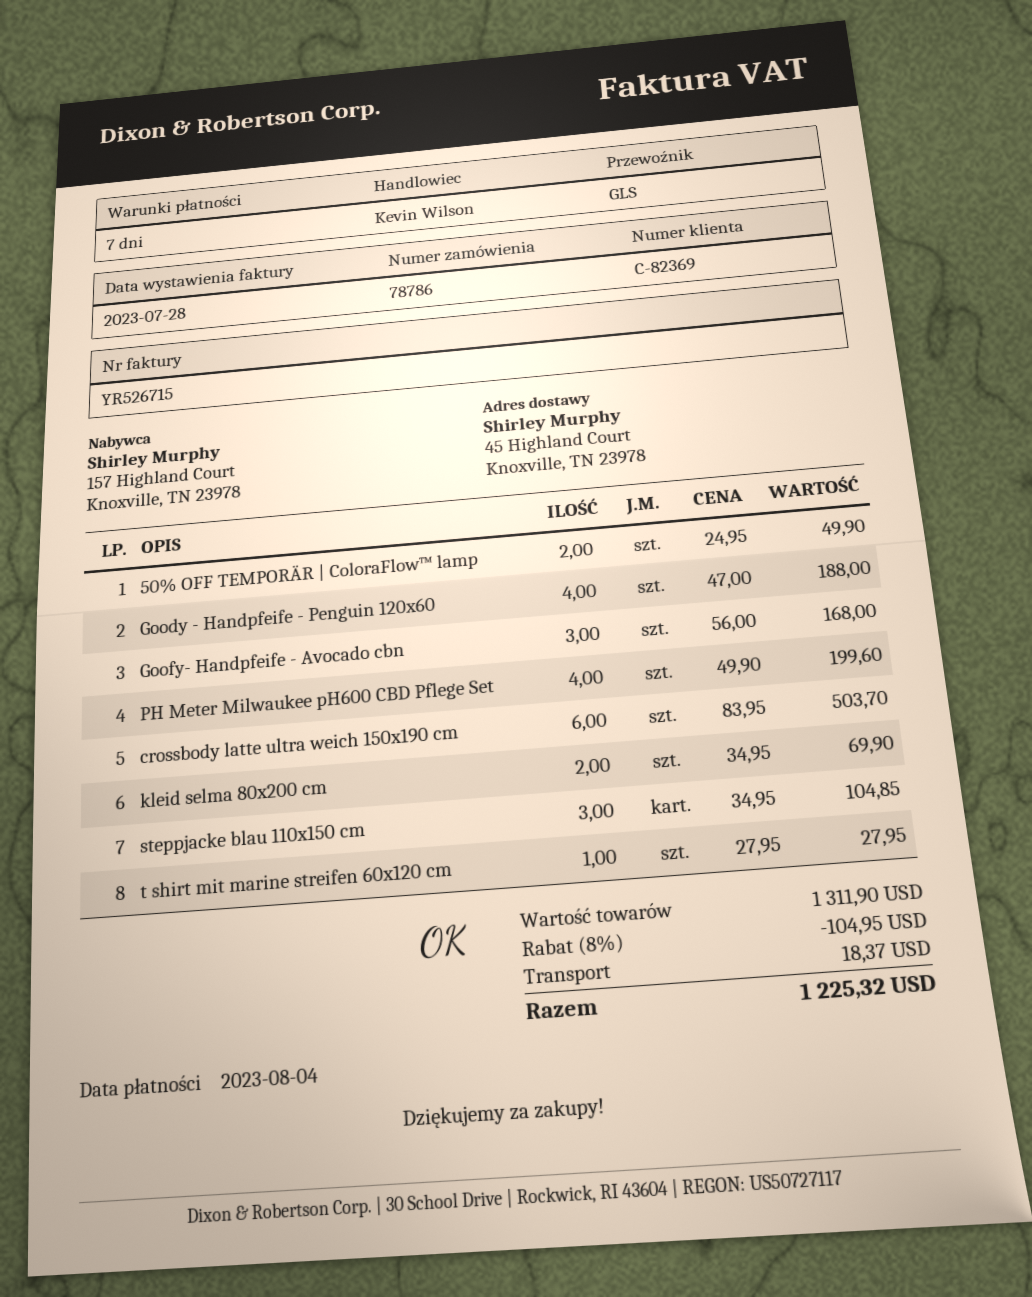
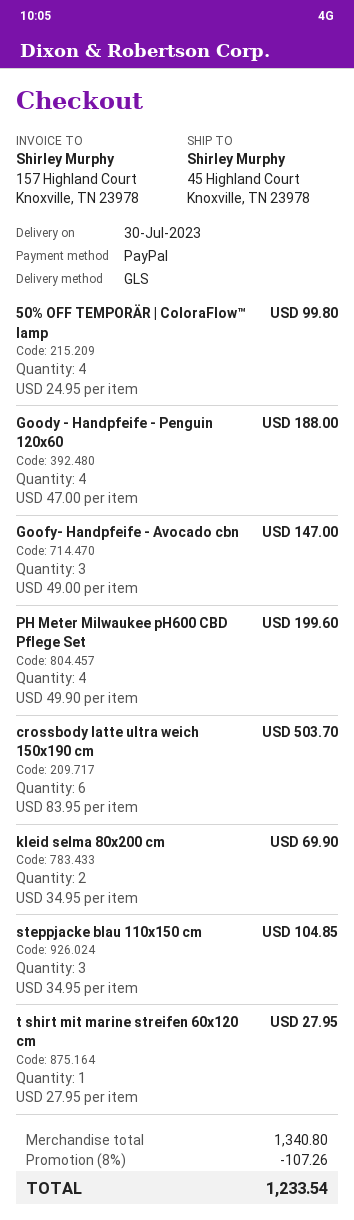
50% OFF TEMPORÄR | ColoraFlow™ lamp: 2 x 24.95 = 49.90 -> 4 x 24.95 = 99.80
Goofy- Handpfeife - Avocado cbn: 3 x 56.00 = 168.00 -> 3 x 49.00 = 147.00
subtotal: 1311.90 -> 1340.80
discount: 8% = 104.95 -> 8% = 107.26
shipping: 18.37 -> none
total: 1225.32 -> 1233.54

